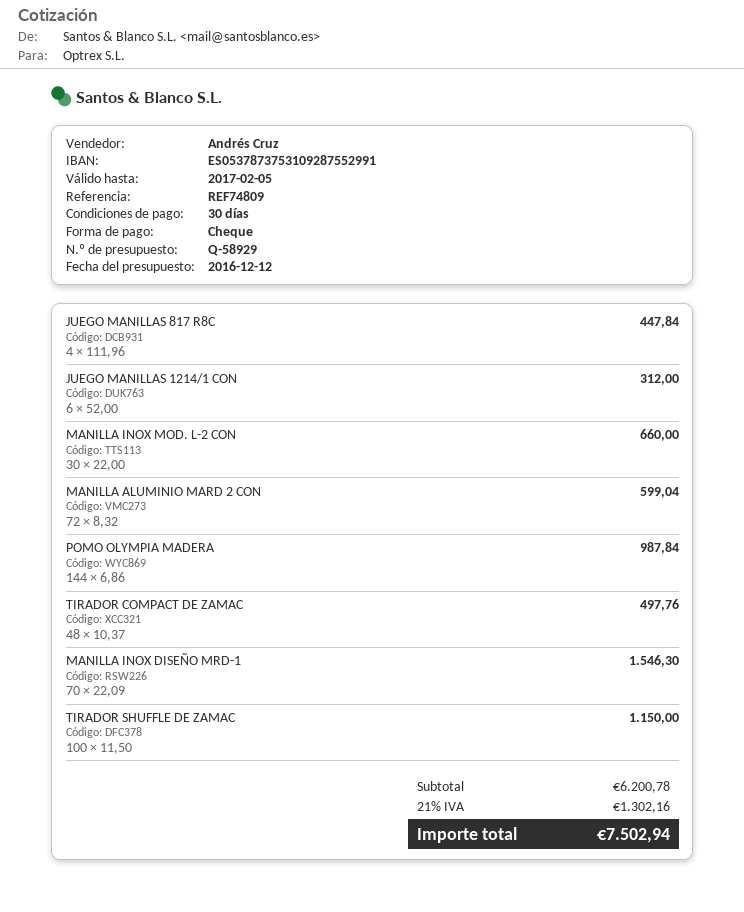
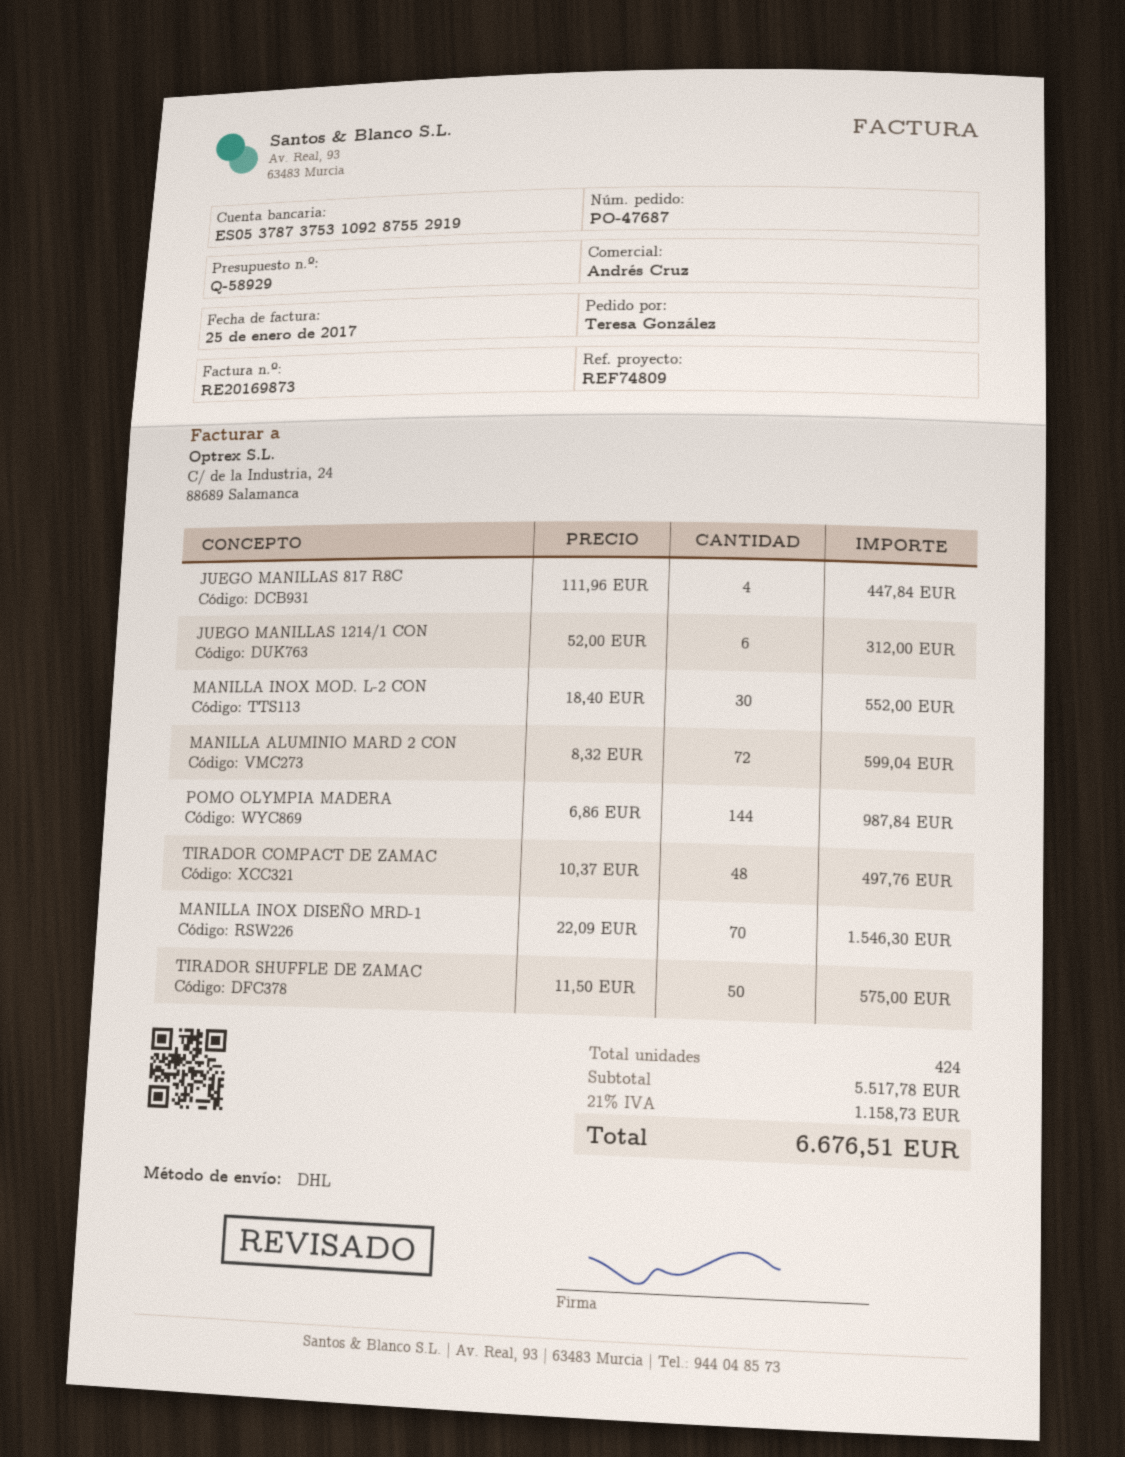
bank account: ES0537873753109287552991 -> ES0537873753109287552919
MANILLA INOX MOD. L-2 CON: 30 x 22.00 = 660.00 -> 30 x 18.40 = 552.00
TIRADOR SHUFFLE DE ZAMAC: 100 x 11.50 = 1150.00 -> 50 x 11.50 = 575.00
subtotal: 6200.78 -> 5517.78
tax: 21% = 1302.16 -> 21% = 1158.73
total: 7502.94 -> 6676.51

